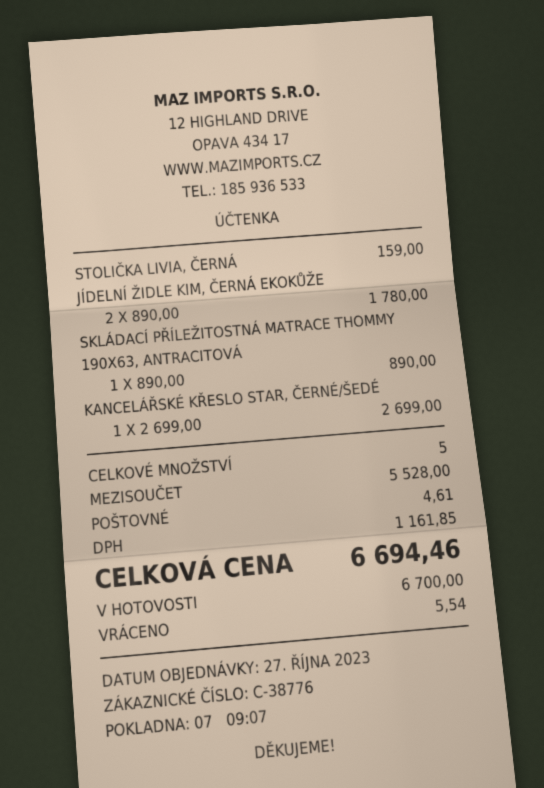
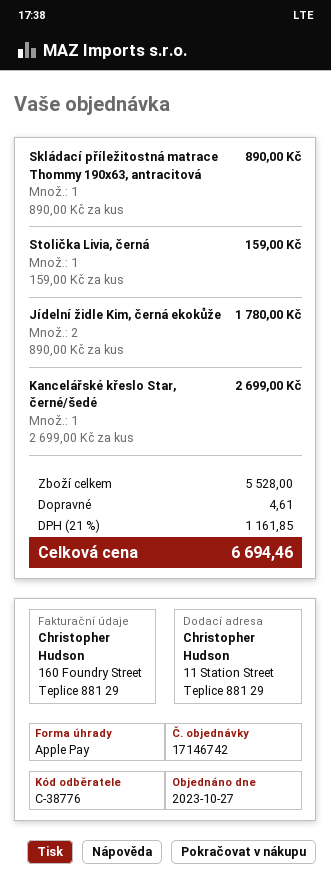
payment method: cash -> Apple Pay

